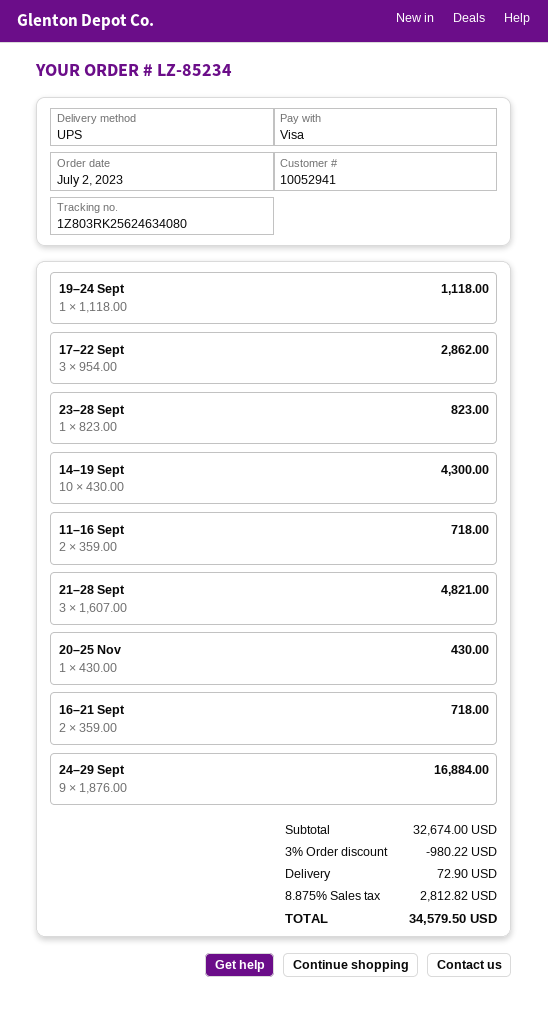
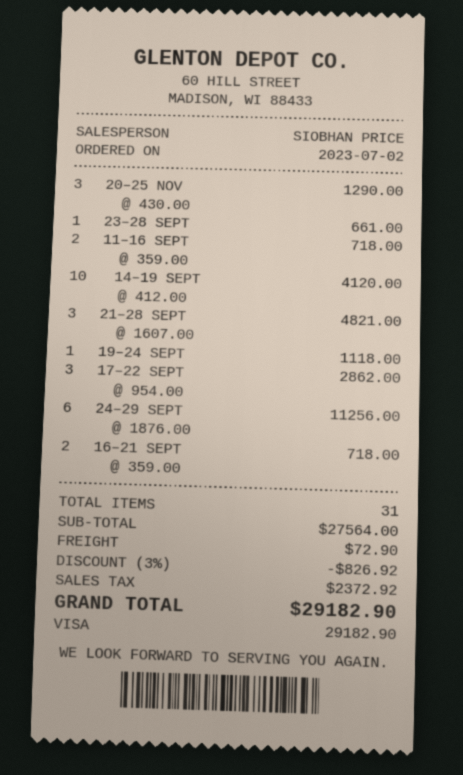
23–28 Sept: 1 x 823.00 = 823.00 -> 1 x 661.00 = 661.00
14–19 Sept: 10 x 430.00 = 4300.00 -> 10 x 412.00 = 4120.00
20–25 Nov: 1 x 430.00 = 430.00 -> 3 x 430.00 = 1290.00
24–29 Sept: 9 x 1876.00 = 16884.00 -> 6 x 1876.00 = 11256.00
subtotal: 32674.00 -> 27564.00
discount: 3% = 980.22 -> 3% = 826.92
tax: 2812.82 -> 2372.92
total: 34579.50 -> 29182.90

